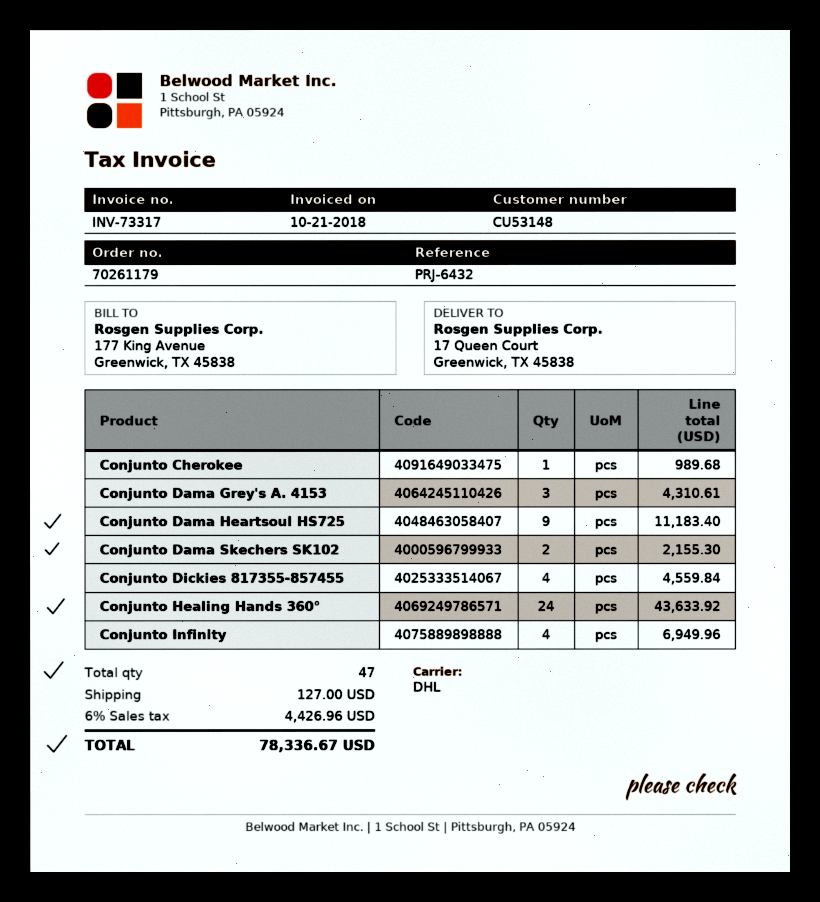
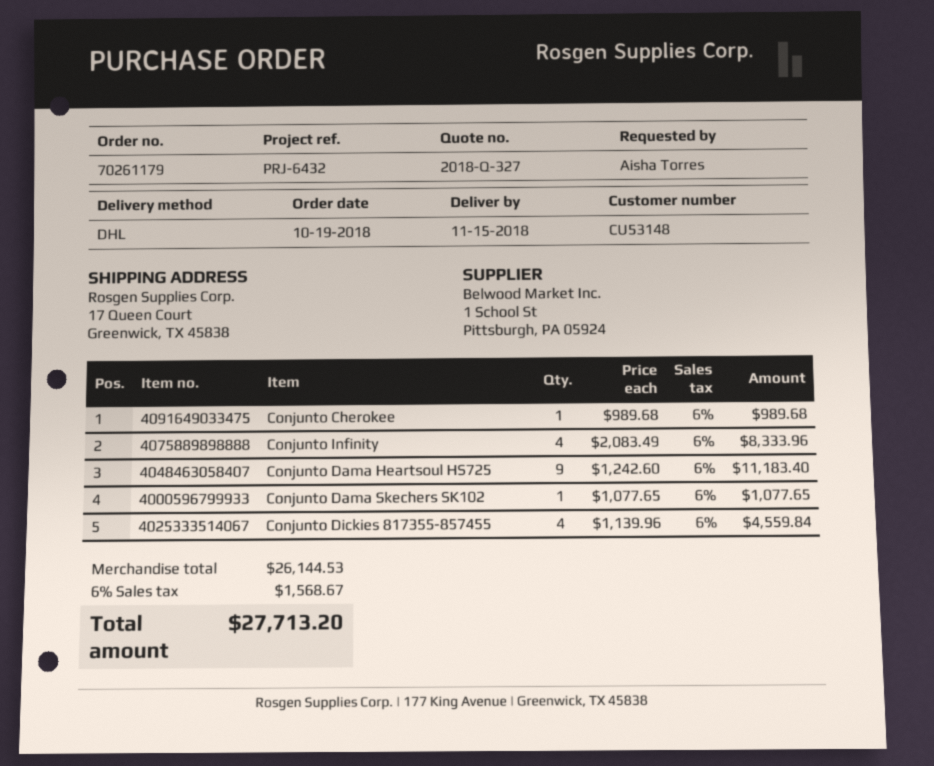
Conjunto Dama Grey's A. 4153: 3 for 4310.61 -> none
Conjunto Dama Skechers SK102: 2 for 2155.30 -> 1 for 1077.65
Conjunto Healing Hands 360°: 24 for 43633.92 -> none
Conjunto Infinity: 4 for 6949.96 -> 4 for 8333.96
shipping: 127.00 -> none
tax: 6% = 4426.96 -> 6% = 1568.67
total: 78336.67 -> 27713.20

